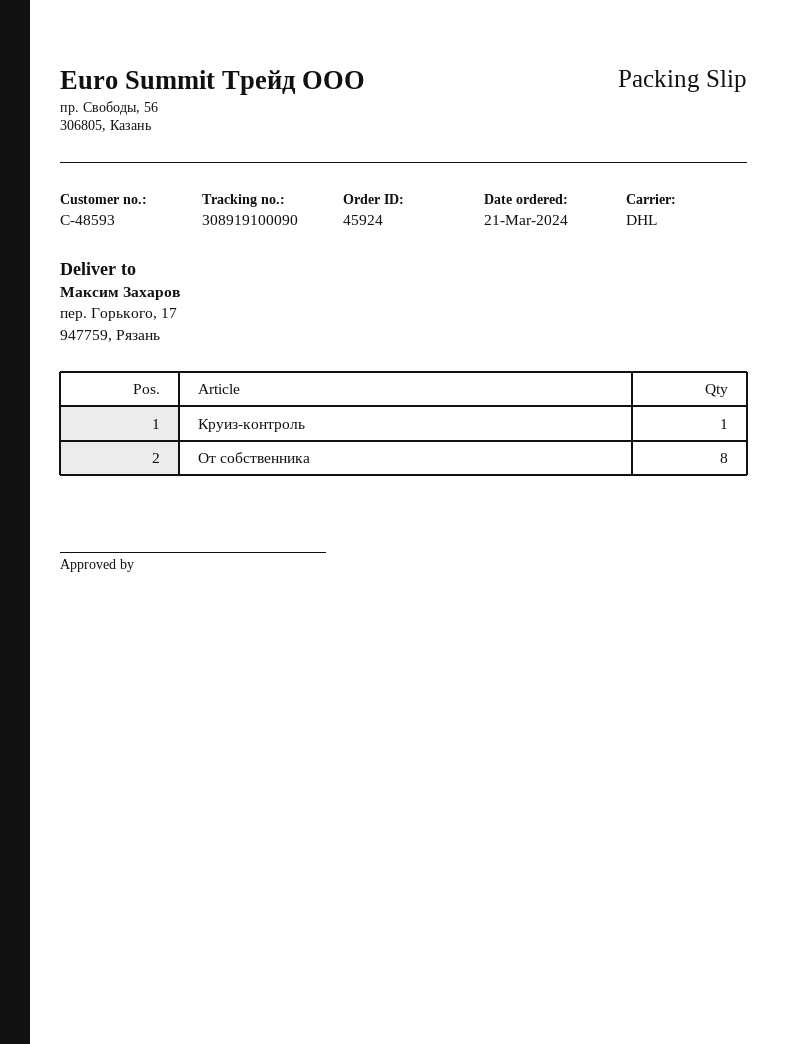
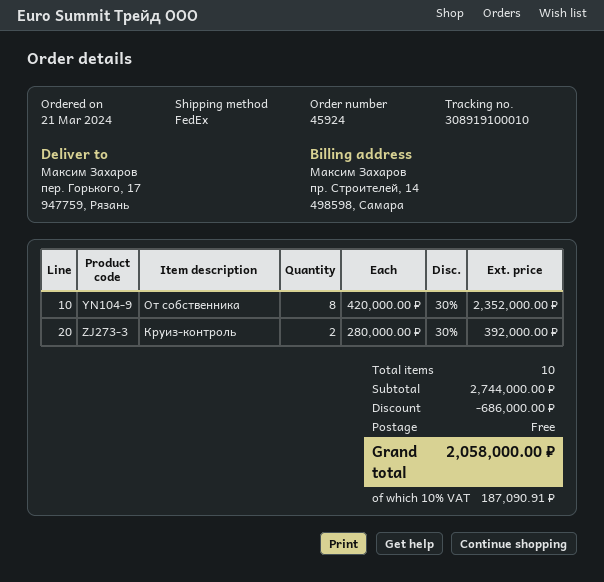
shipping method: DHL -> FedEx
tracking number: 308919100090 -> 308919100010
Круиз-контроль: 1 -> 2

